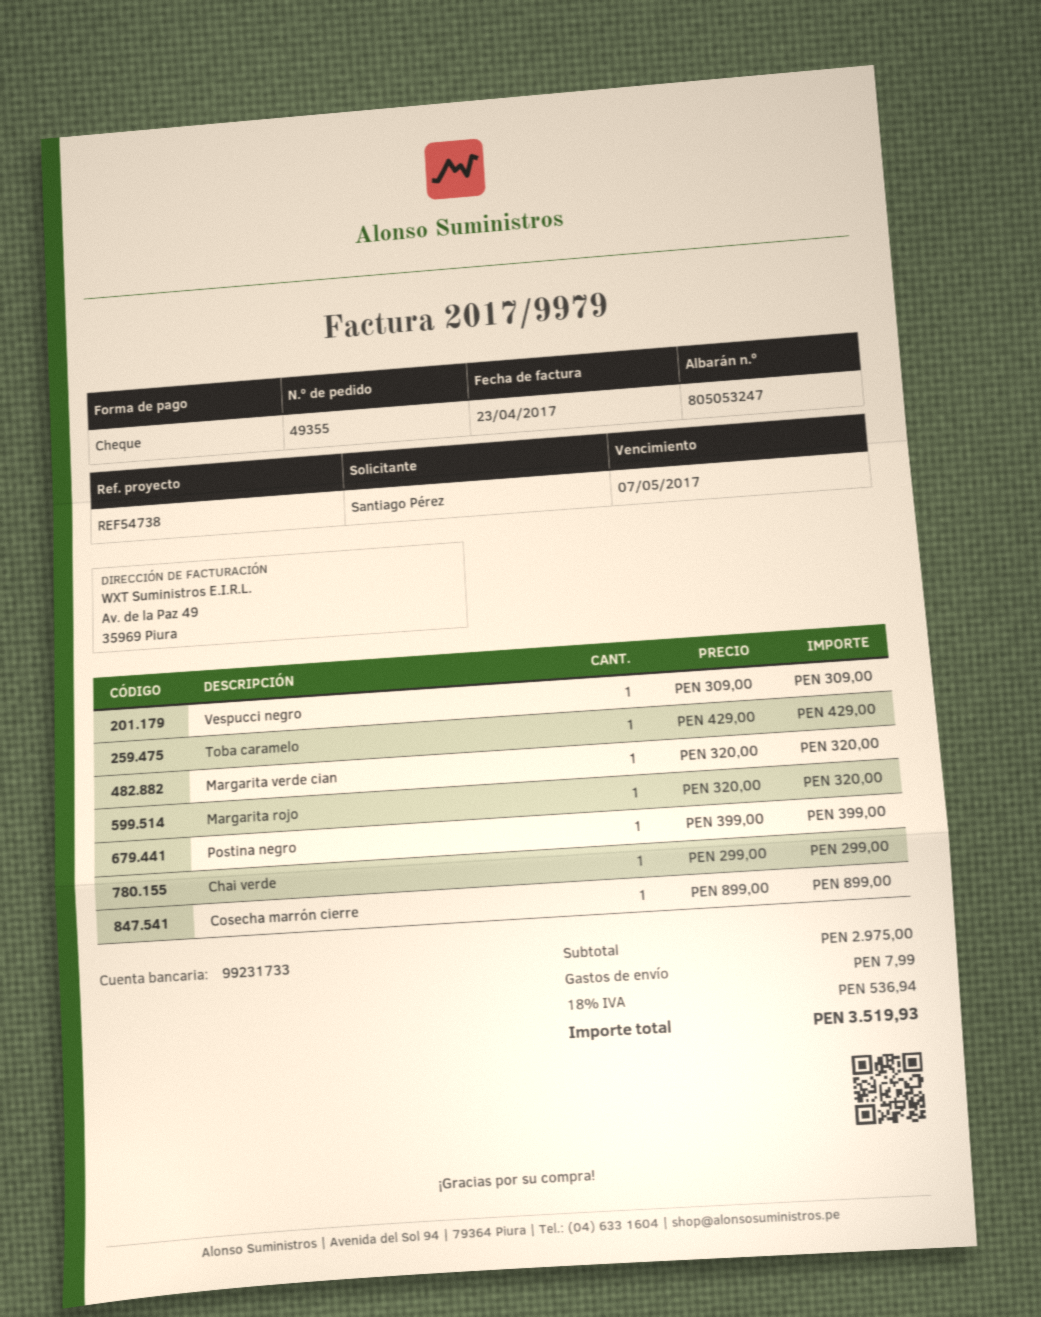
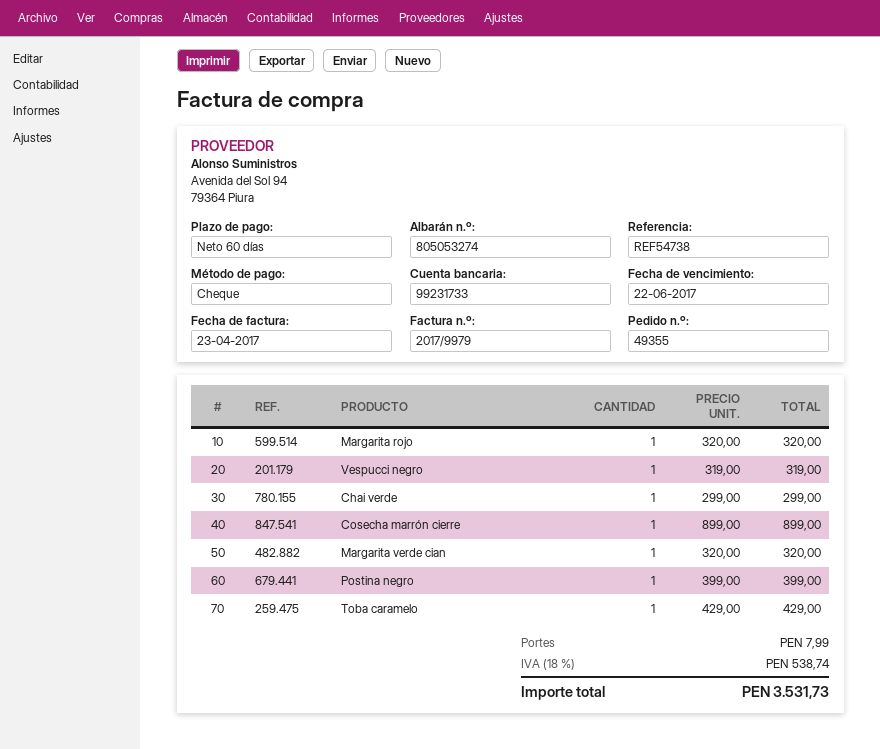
delivery note number: 805053247 -> 805053274
due date: 2017-05-07 -> 2017-06-22
Vespucci negro: 1 x 309.00 = 309.00 -> 1 x 319.00 = 319.00
tax: 18% = 536.94 -> 18% = 538.74
total: 3519.93 -> 3531.73

